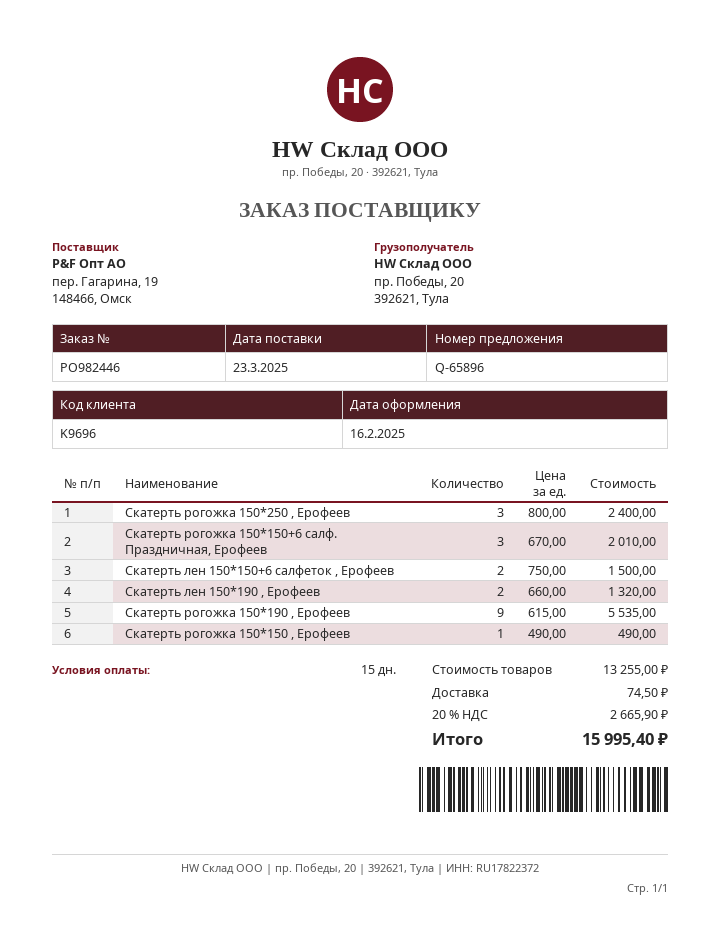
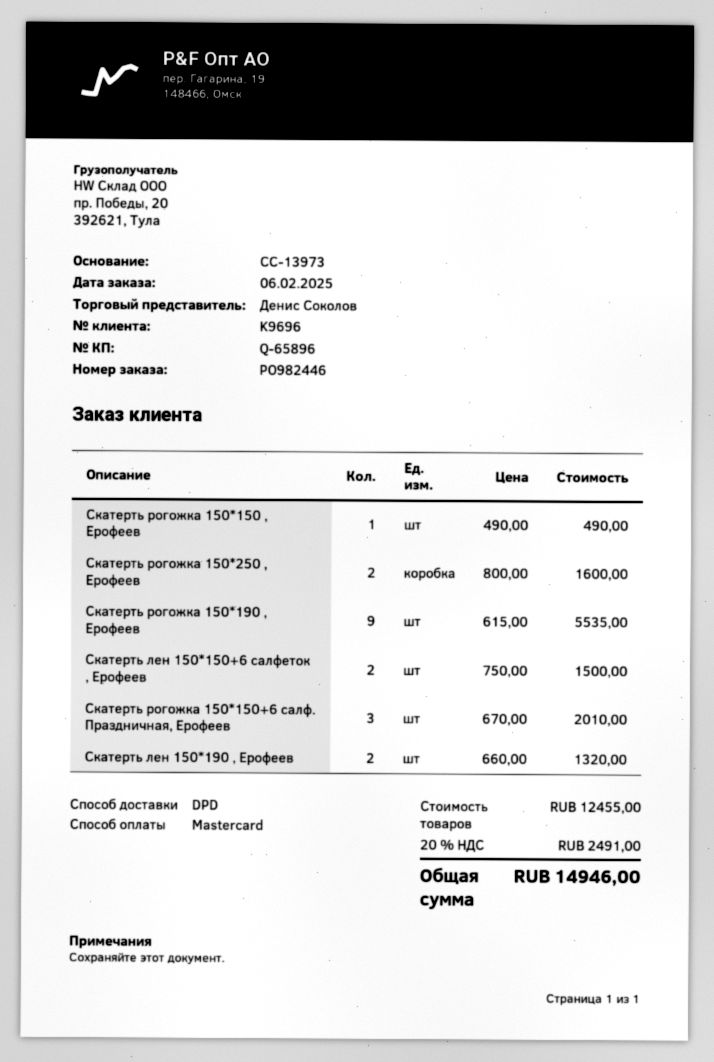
order date: 2025-02-16 -> 2025-02-06
Скатерть рогожка 150*250 , Ерофеев: 3 x 800.00 = 2400.00 -> 2 x 800.00 = 1600.00
subtotal: 13255.00 -> 12455.00
shipping: 74.50 -> none
tax: 20% = 2665.90 -> 20% = 2491.00
total: 15995.40 -> 14946.00

